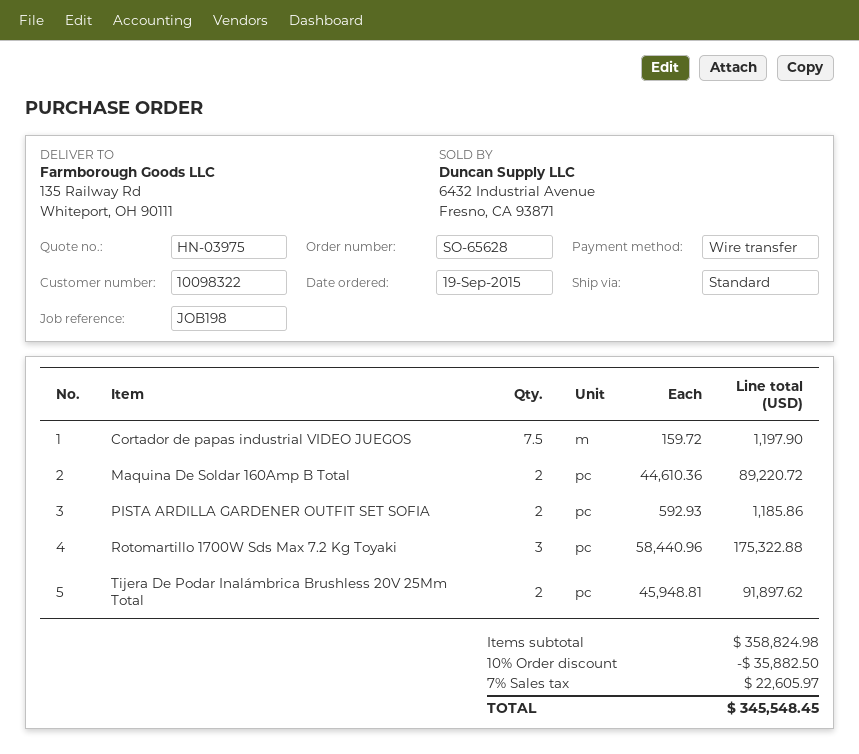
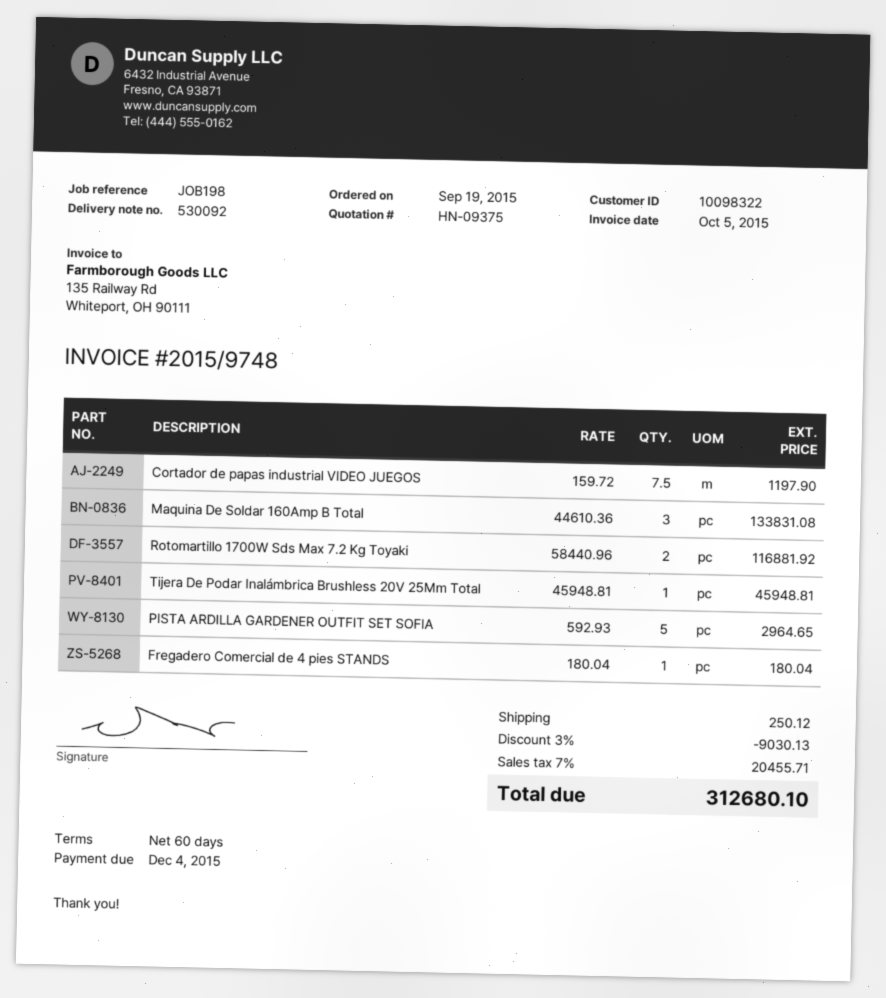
quote number: HN-03975 -> HN-09375
Maquina De Soldar 160Amp B Total: 2 x 44610.36 = 89220.72 -> 3 x 44610.36 = 133831.08
PISTA ARDILLA GARDENER OUTFIT SET SOFIA: 2 x 592.93 = 1185.86 -> 5 x 592.93 = 2964.65
Rotomartillo 1700W Sds Max 7.2 Kg Toyaki: 3 x 58440.96 = 175322.88 -> 2 x 58440.96 = 116881.92
Tijera De Podar Inalámbrica Brushless 20V 25Mm Total: 2 x 45948.81 = 91897.62 -> 1 x 45948.81 = 45948.81
Fregadero Comercial de 4 pies STANDS: none -> 1 x 180.04 = 180.04
discount: 10% = 35882.50 -> 3% = 9030.13
shipping: none -> 250.12
tax: 7% = 22605.97 -> 7% = 20455.71
total: 345548.45 -> 312680.10

